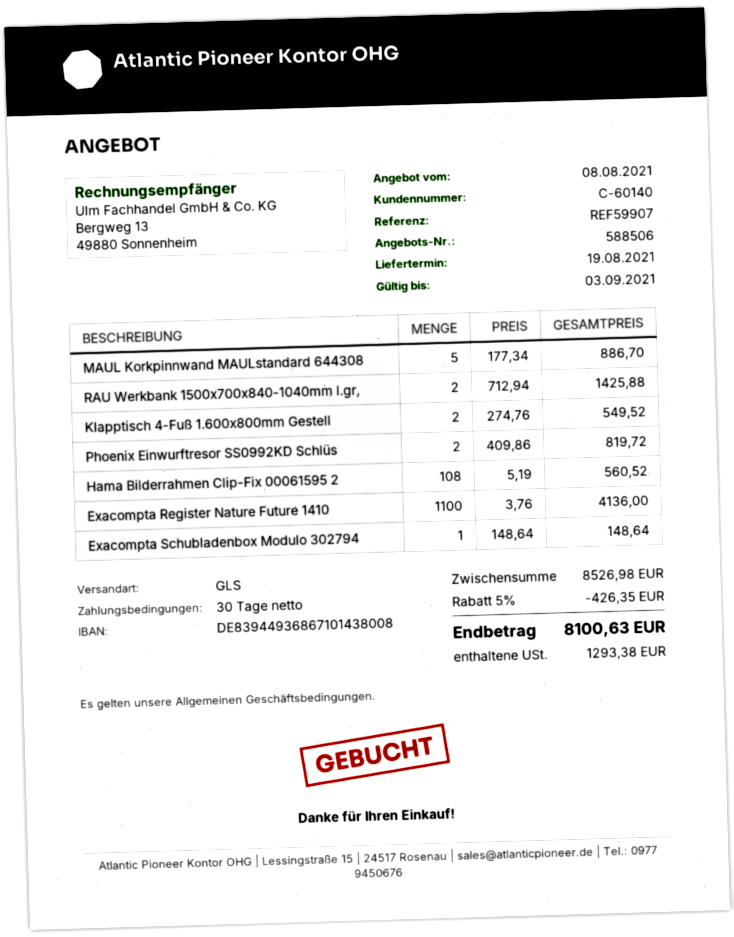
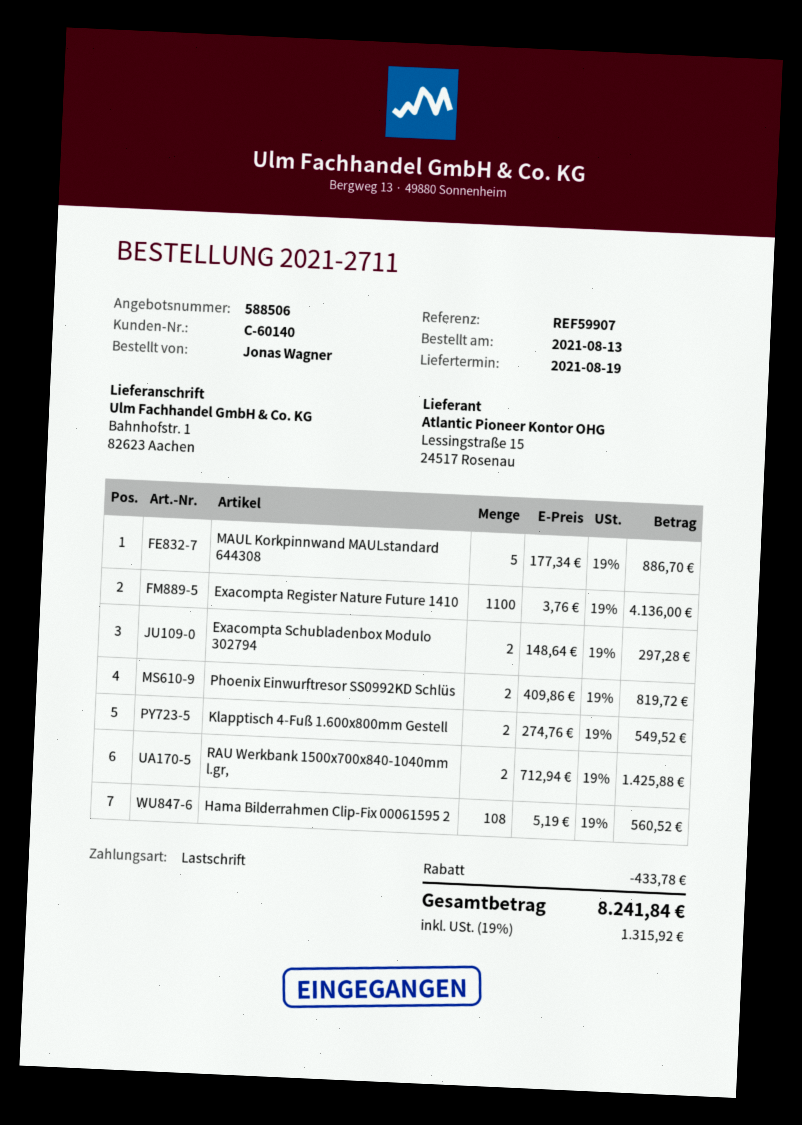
Exacompta Schubladenbox Modulo 302794: 1 x 148.64 = 148.64 -> 2 x 148.64 = 297.28
discount: 426.35 -> 433.78
tax: 1293.38 -> 1315.92
total: 8100.63 -> 8241.84

